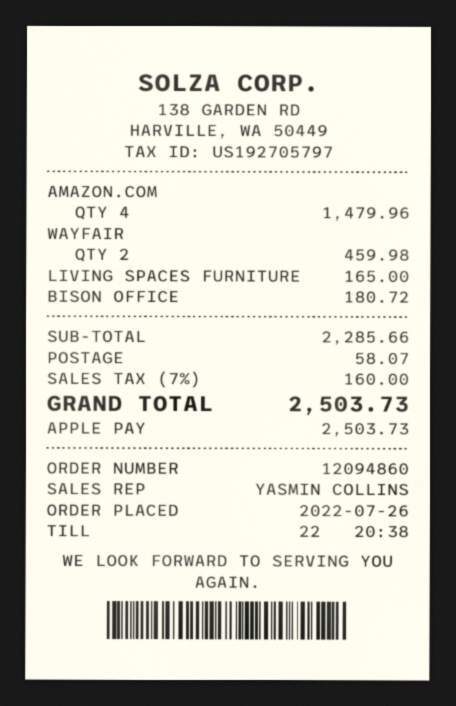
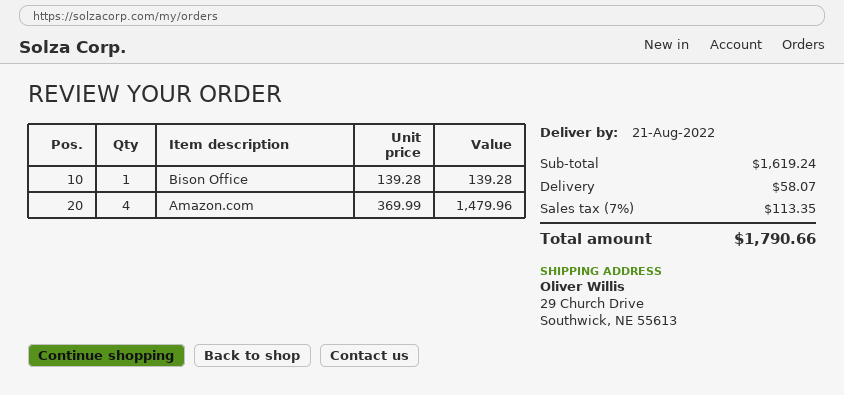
WAYFAIR: 2 for 459.98 -> none
LIVING SPACES FURNITURE: 1 for 165.00 -> none
BISON OFFICE: 1 for 180.72 -> 1 for 139.28
subtotal: 2285.66 -> 1619.24
tax: 7% = 160.00 -> 7% = 113.35
total: 2503.73 -> 1790.66

